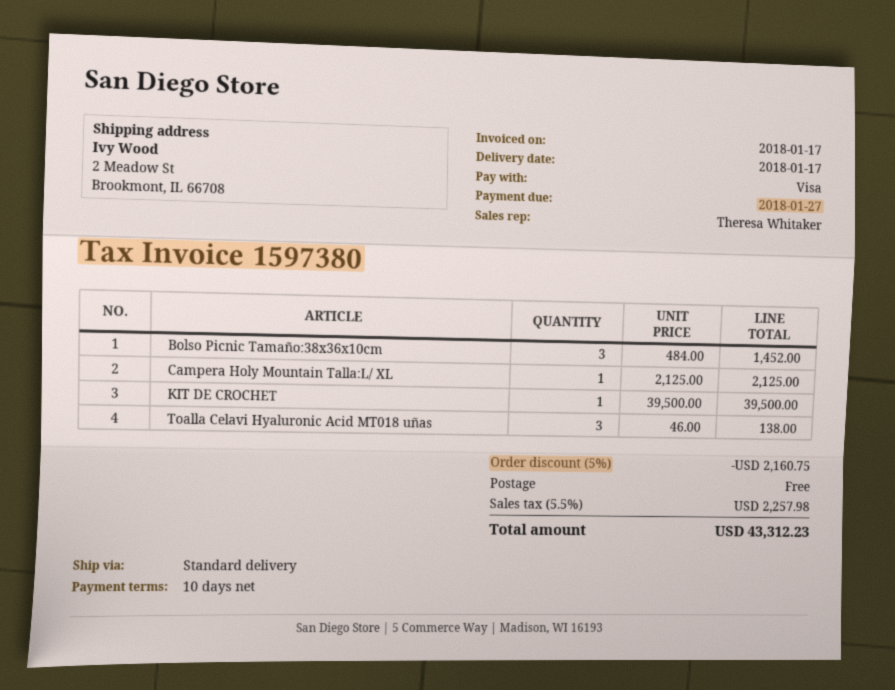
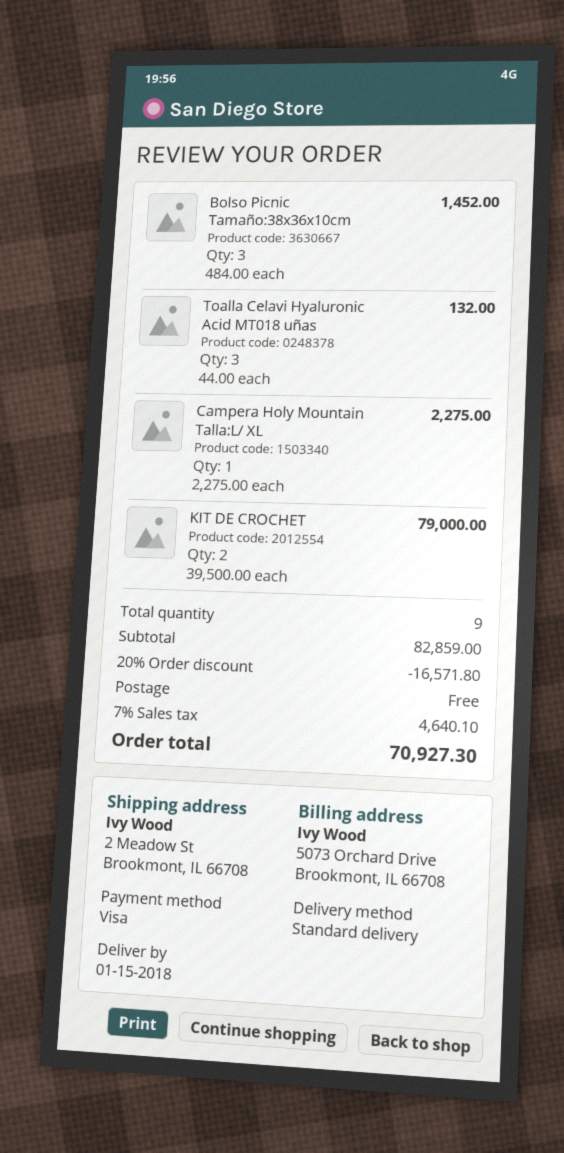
delivery date: 2018-01-17 -> 2018-01-15
Campera Holy Mountain Talla:L/ XL: 1 x 2125.00 = 2125.00 -> 1 x 2275.00 = 2275.00
KIT DE CROCHET: 1 x 39500.00 = 39500.00 -> 2 x 39500.00 = 79000.00
Toalla Celavi Hyaluronic Acid MT018 uñas: 3 x 46.00 = 138.00 -> 3 x 44.00 = 132.00
discount: 5% = 2160.75 -> 20% = 16571.80
tax: 5.5% = 2257.98 -> 7% = 4640.10
total: 43312.23 -> 70927.30

